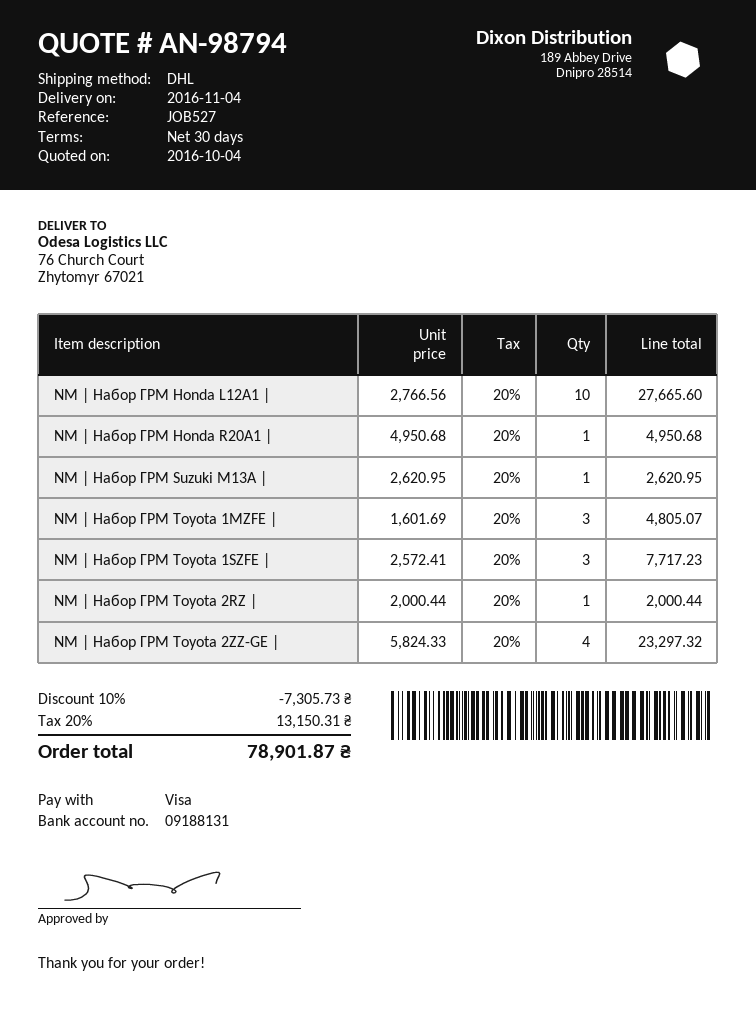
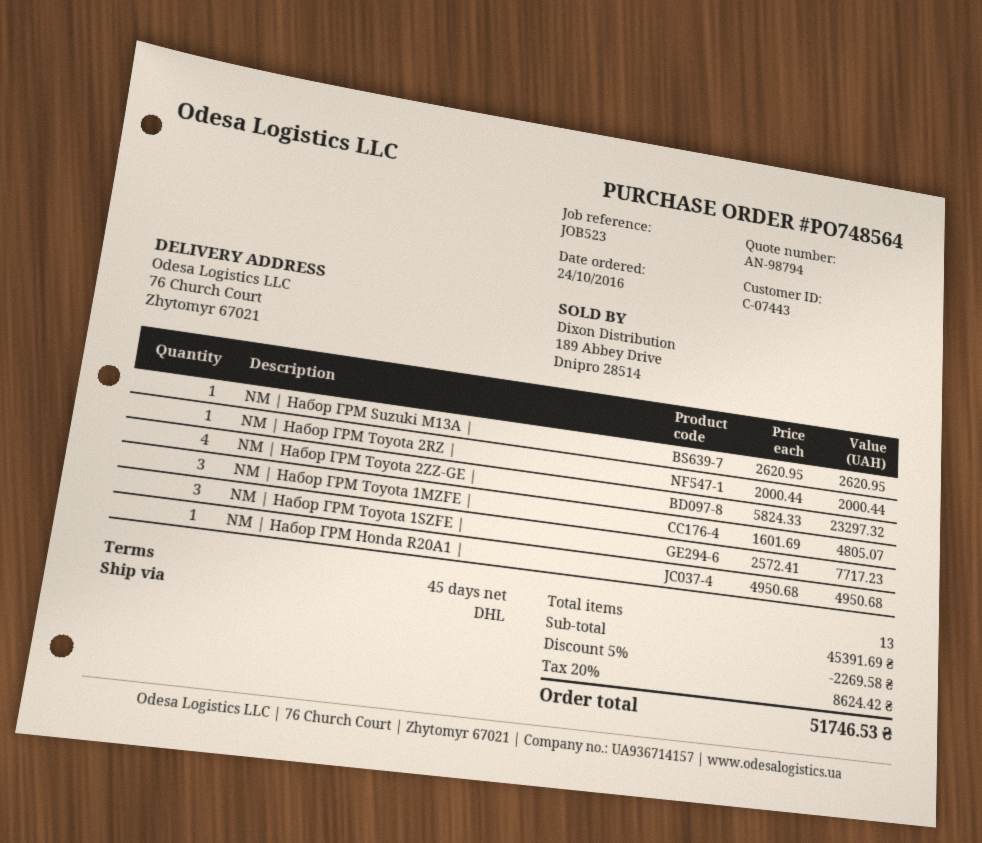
payment terms: 30 days -> 45 days
reference: JOB527 -> JOB523
NM | Набор ГРМ Honda L12A1 |: 10 x 2766.56 = 27665.60 -> none
discount: 10% = 7305.73 -> 5% = 2269.58
tax: 20% = 13150.31 -> 20% = 8624.42
total: 78901.87 -> 51746.53

